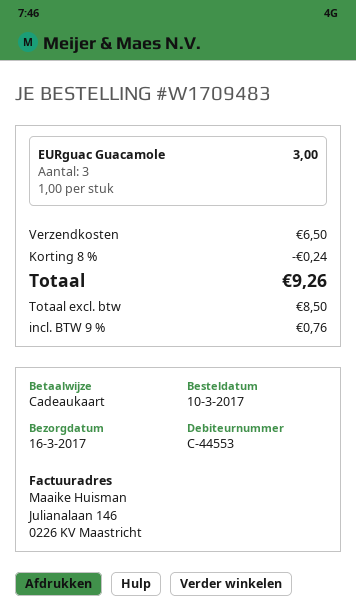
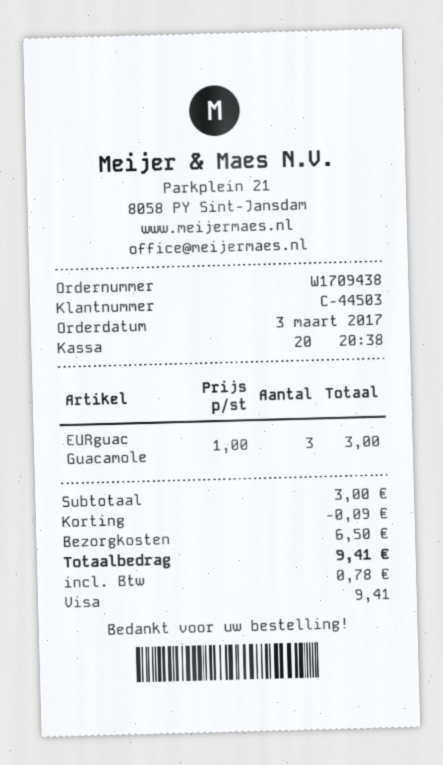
order number: W1709483 -> W1709438
order date: 2017-03-10 -> 2017-03-03
customer number: C-44553 -> C-44503
payment method: gift card -> Visa
discount: 0.24 -> 0.09
tax: 0.76 -> 0.78
total: 9.26 -> 9.41

